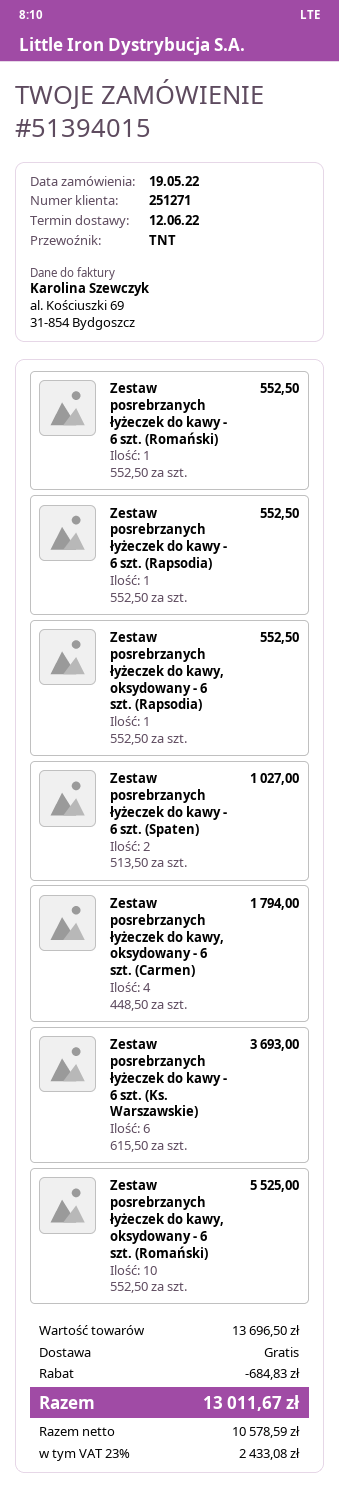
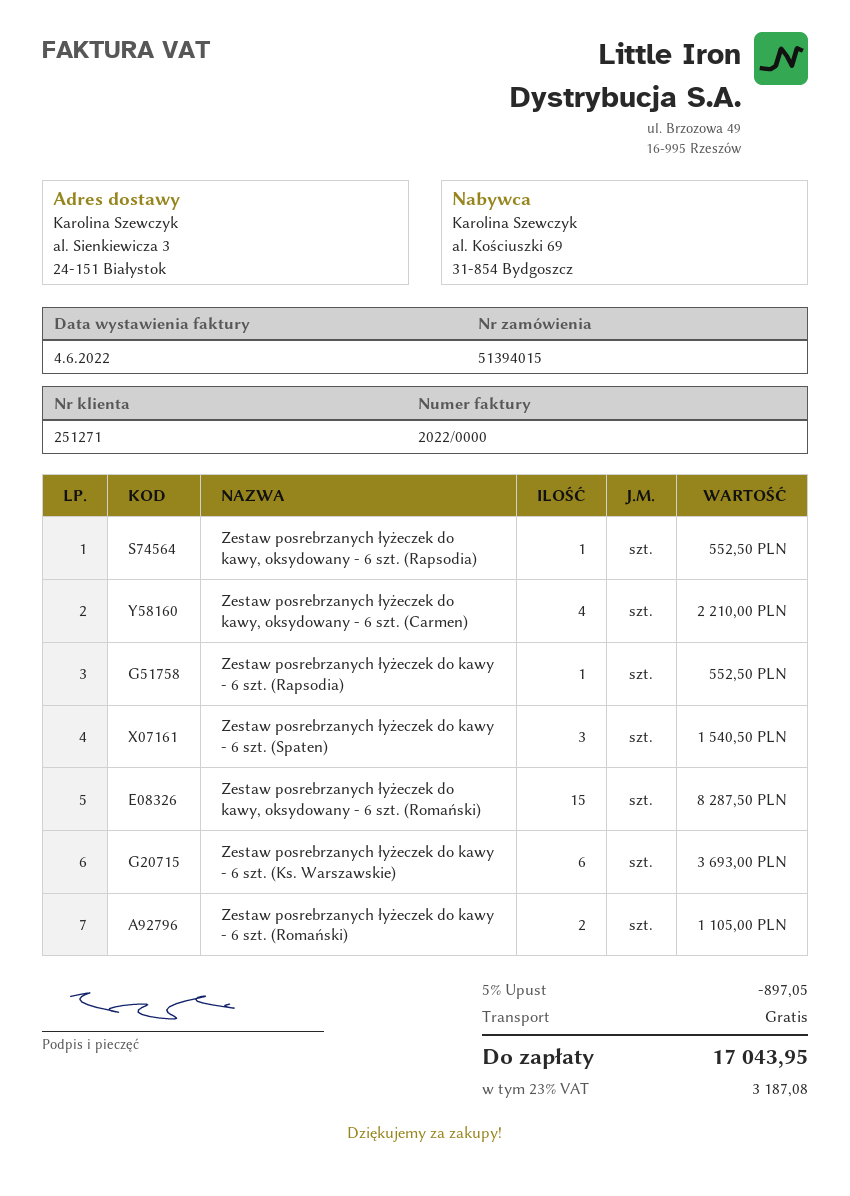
Zestaw posrebrzanych łyżeczek do kawy - 6 szt. (Romański): 1 for 552.50 -> 2 for 1105.00
Zestaw posrebrzanych łyżeczek do kawy - 6 szt. (Spaten): 2 for 1027.00 -> 3 for 1540.50
Zestaw posrebrzanych łyżeczek do kawy, oksydowany - 6 szt. (Carmen): 4 for 1794.00 -> 4 for 2210.00
Zestaw posrebrzanych łyżeczek do kawy, oksydowany - 6 szt. (Romański): 10 for 5525.00 -> 15 for 8287.50
discount: 684.83 -> 897.05
tax: 23% = 2433.08 -> 23% = 3187.08
total: 13011.67 -> 17043.95

